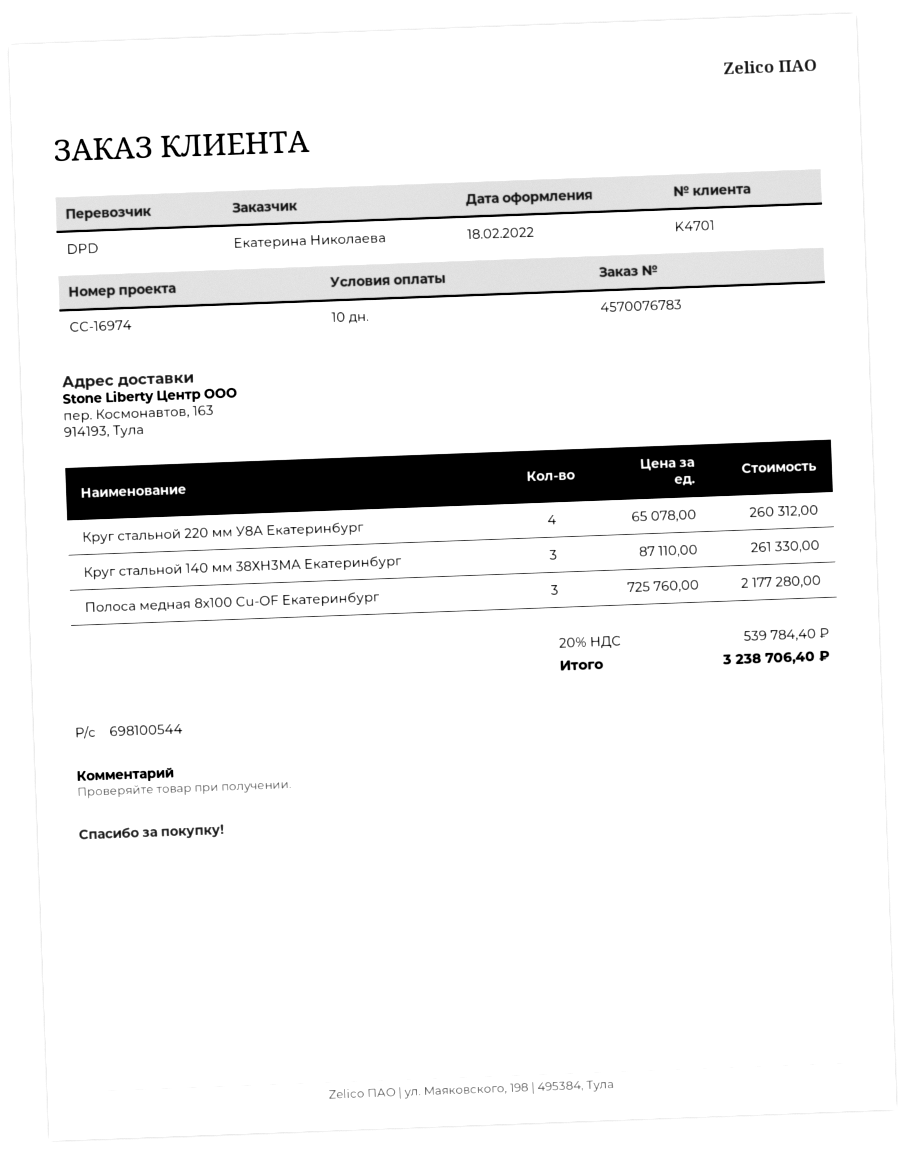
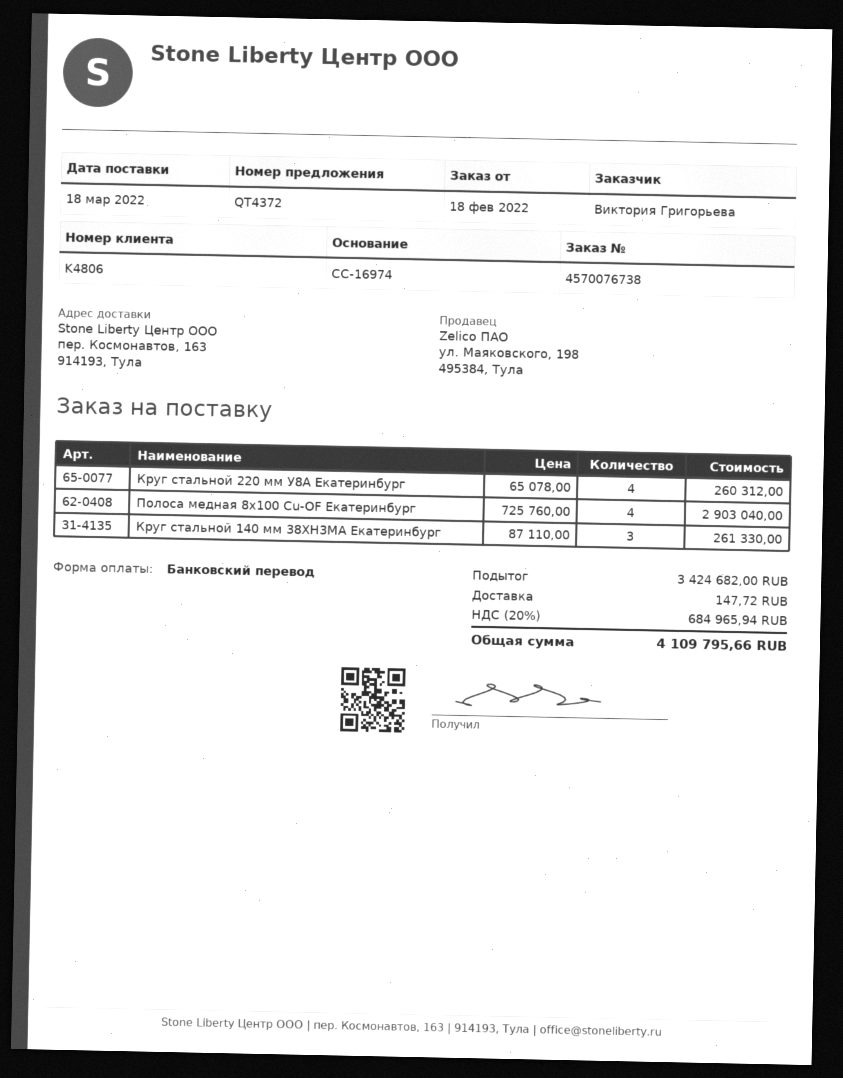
order number: 4570076783 -> 4570076738
customer number: K4701 -> K4806
ordered by: Екатерина Николаева -> Виктория Григорьева
Полоса медная 8x100 Cu-OF Екатеринбург: 3 x 725760.00 = 2177280.00 -> 4 x 725760.00 = 2903040.00
shipping: none -> 147.72
tax: 20% = 539784.40 -> 20% = 684965.94
total: 3238706.40 -> 4109795.66

